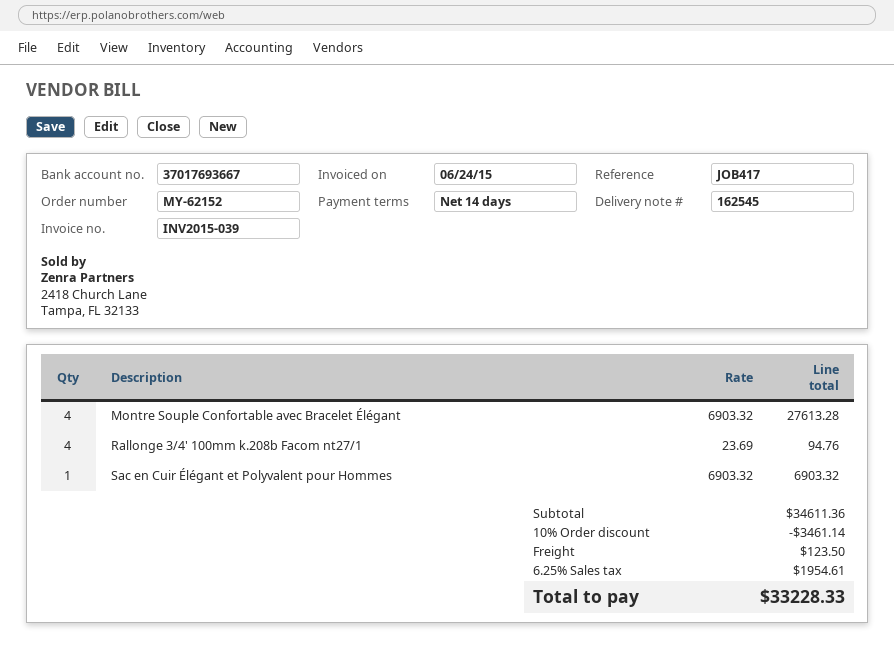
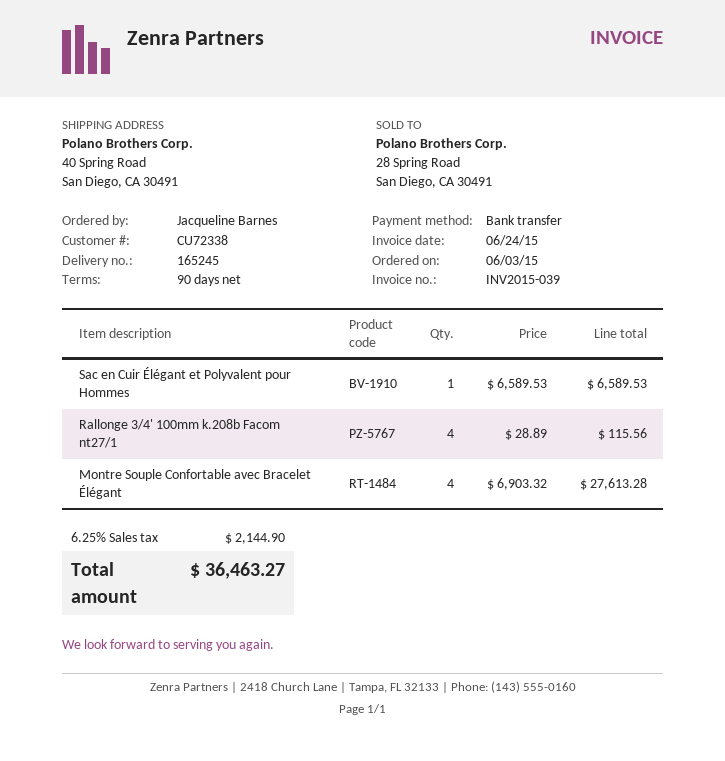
delivery note number: 162545 -> 165245
payment terms: 14 days -> 90 days
Rallonge 3/4' 100mm k.208b Facom nt27/1: 4 x 23.69 = 94.76 -> 4 x 28.89 = 115.56
Sac en Cuir Élégant et Polyvalent pour Hommes: 1 x 6903.32 = 6903.32 -> 1 x 6589.53 = 6589.53
discount: 10% = 3461.14 -> none
shipping: 123.50 -> none
tax: 6.25% = 1954.61 -> 6.25% = 2144.90
total: 33228.33 -> 36463.27

